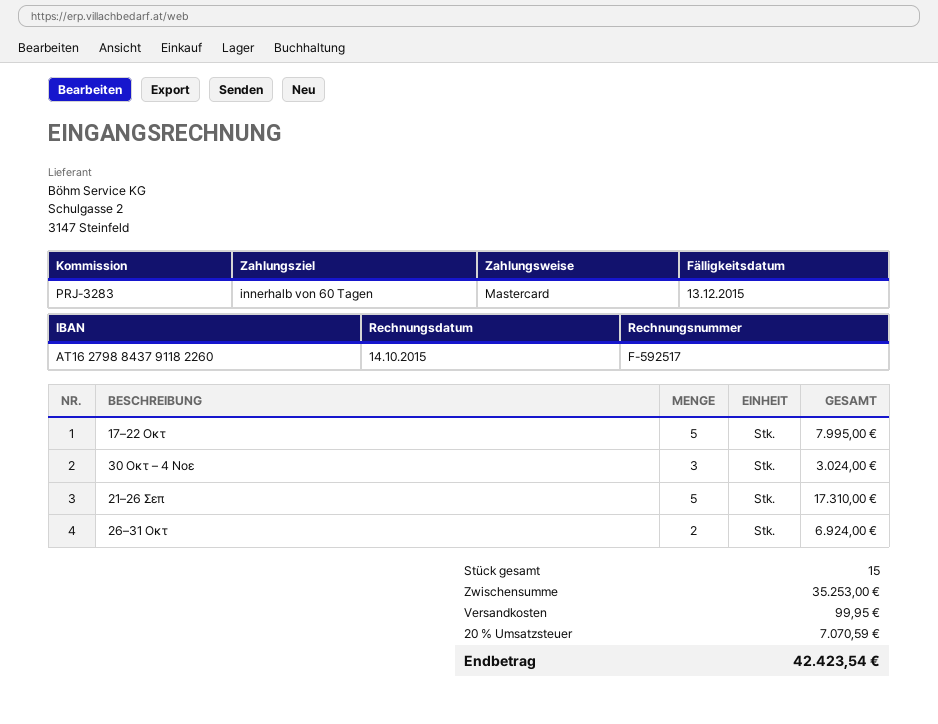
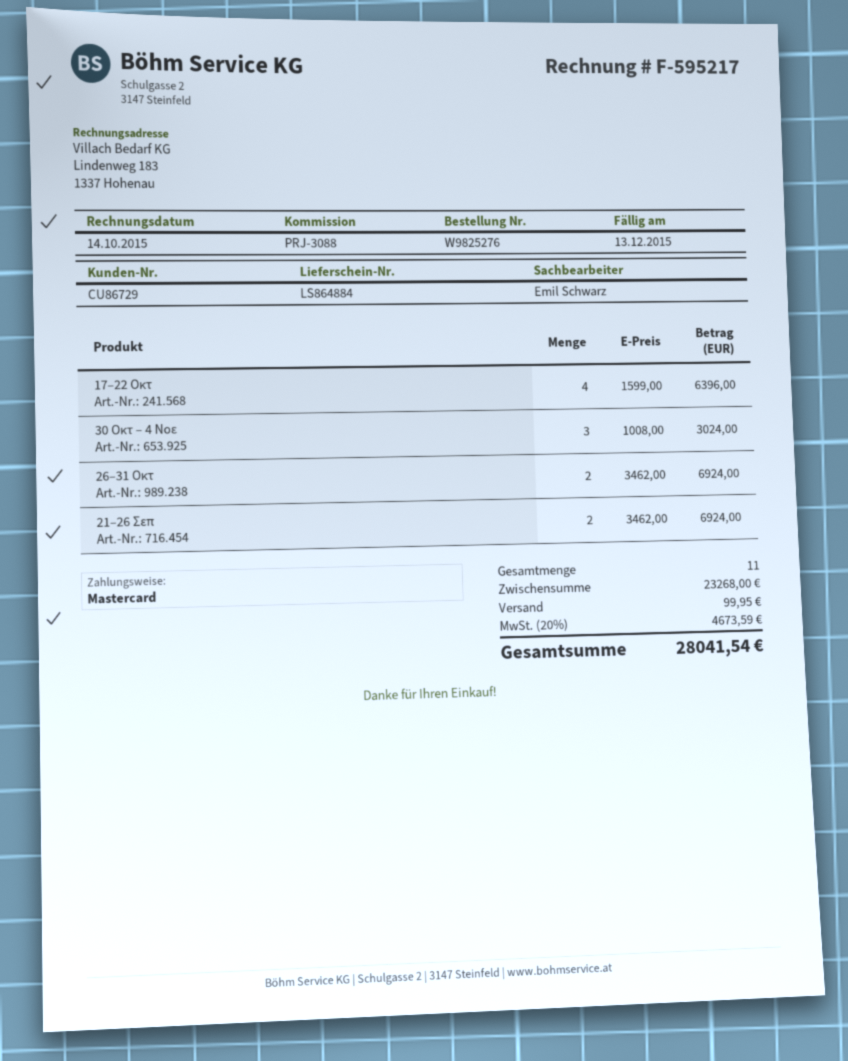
invoice number: F-592517 -> F-595217
reference: PRJ-3283 -> PRJ-3088
17–22 Οκτ: 5 for 7995.00 -> 4 for 6396.00
21–26 Σεπ: 5 for 17310.00 -> 2 for 6924.00
total quantity: 15 -> 11
subtotal: 35253.00 -> 23268.00
tax: 20% = 7070.59 -> 20% = 4673.59
total: 42423.54 -> 28041.54

